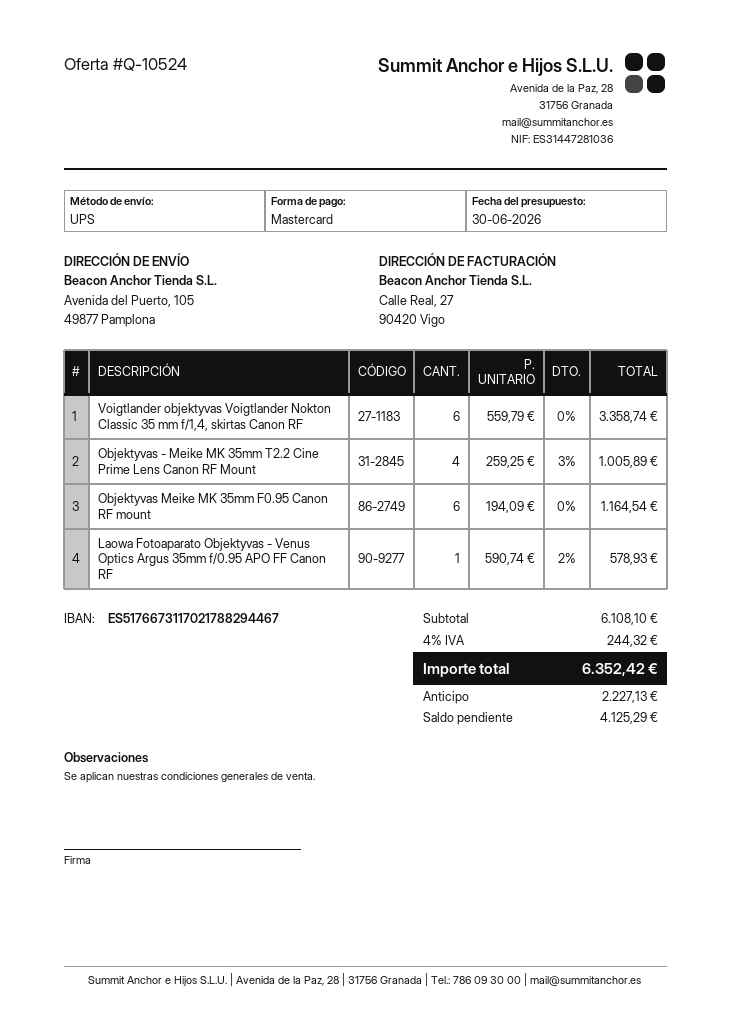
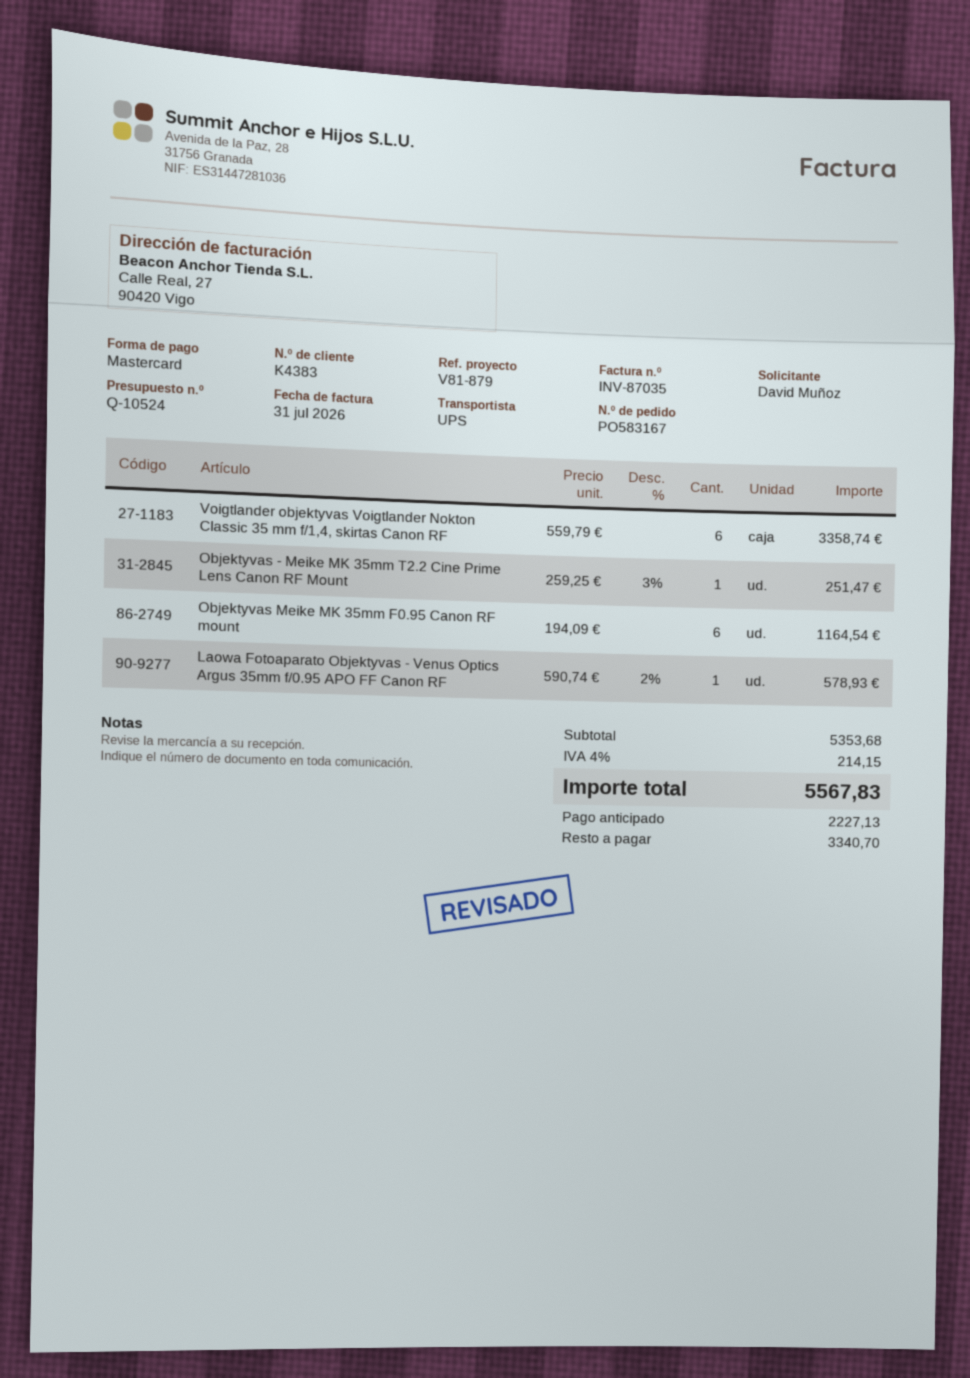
Objektyvas - Meike MK 35mm T2.2 Cine Prime Lens Canon RF Mount: 4 x 259.25 - 3% = 1005.89 -> 1 x 259.25 - 3% = 251.47
subtotal: 6108.10 -> 5353.68
tax: 4% = 244.32 -> 4% = 214.15
total: 6352.42 -> 5567.83
balance: 4125.29 -> 3340.70

